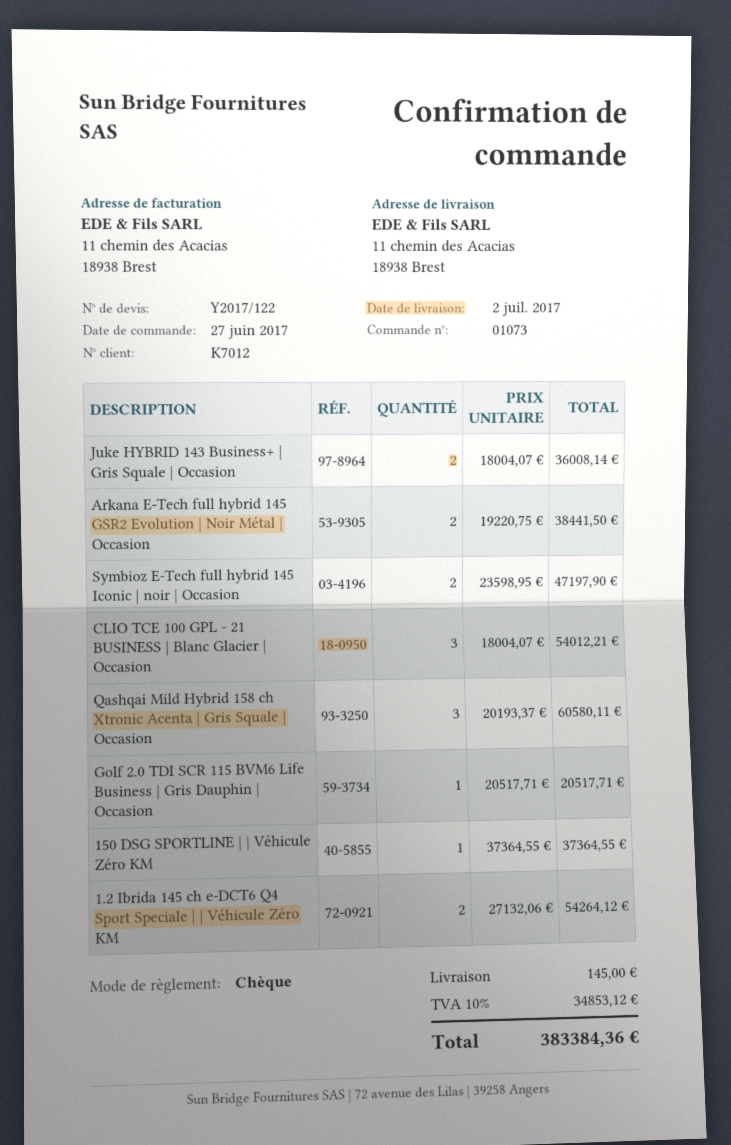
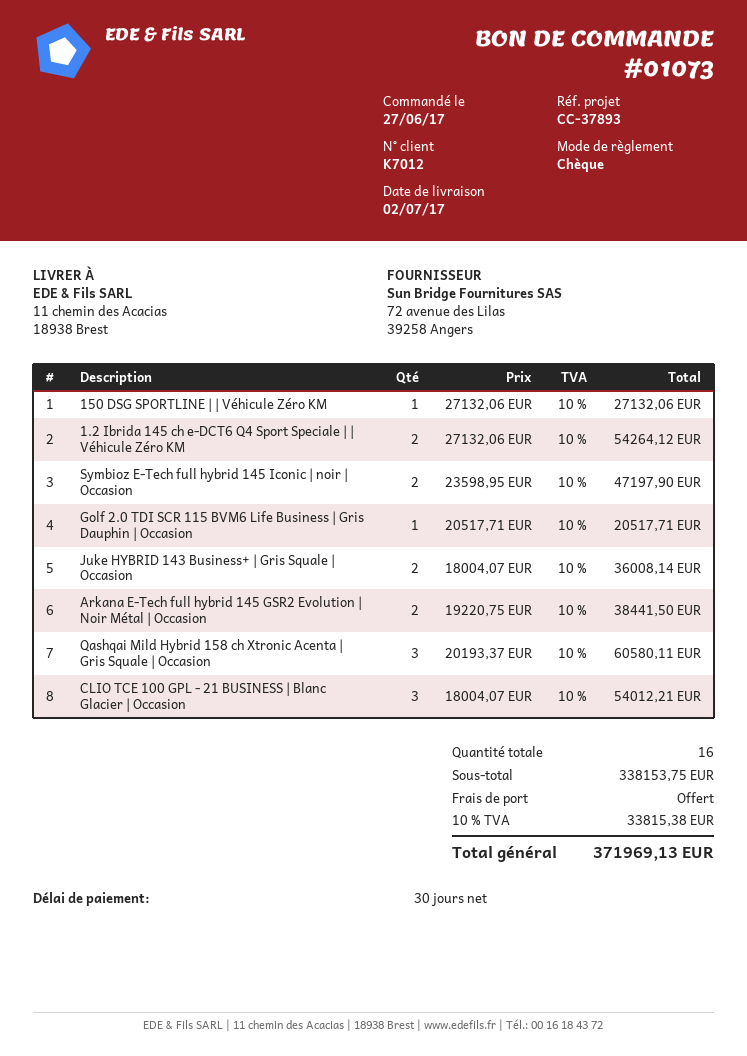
150 DSG SPORTLINE | | Véhicule Zéro KM: 1 x 37364.55 = 37364.55 -> 1 x 27132.06 = 27132.06
shipping: 145.00 -> 0.00
tax: 10% = 34853.12 -> 10% = 33815.38
total: 383384.36 -> 371969.13

